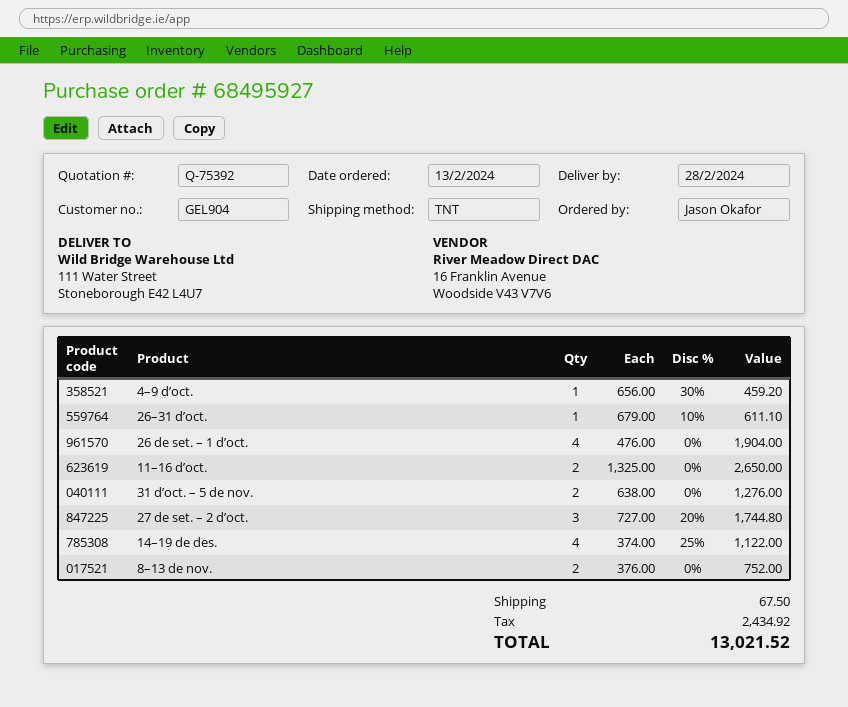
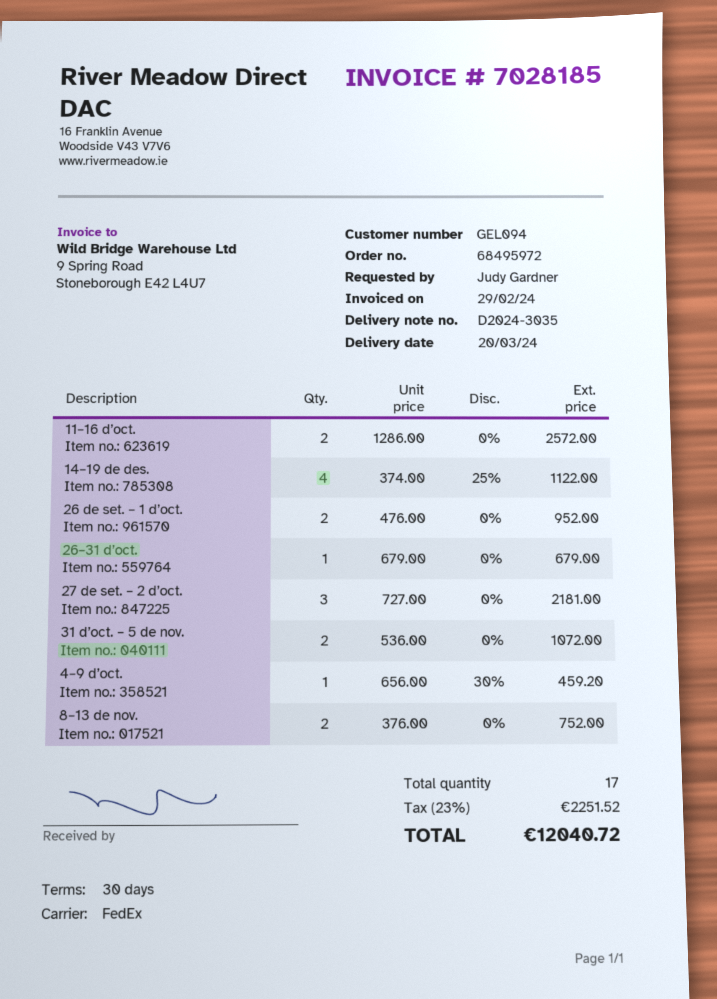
order number: 68495927 -> 68495972
delivery date: 2024-02-28 -> 2024-03-20
customer number: GEL904 -> GEL094
ordered by: Jason Okafor -> Judy Gardner
shipping method: TNT -> FedEx
26–31 d’oct.: 1 x 679.00 - 10% = 611.10 -> 1 x 679.00 = 679.00
26 de set. – 1 d’oct.: 4 x 476.00 = 1904.00 -> 2 x 476.00 = 952.00
11–16 d’oct.: 2 x 1325.00 = 2650.00 -> 2 x 1286.00 = 2572.00
31 d’oct. – 5 de nov.: 2 x 638.00 = 1276.00 -> 2 x 536.00 = 1072.00
27 de set. – 2 d’oct.: 3 x 727.00 - 20% = 1744.80 -> 3 x 727.00 = 2181.00
shipping: 67.50 -> none
tax: 2434.92 -> 2251.52
total: 13021.52 -> 12040.72

